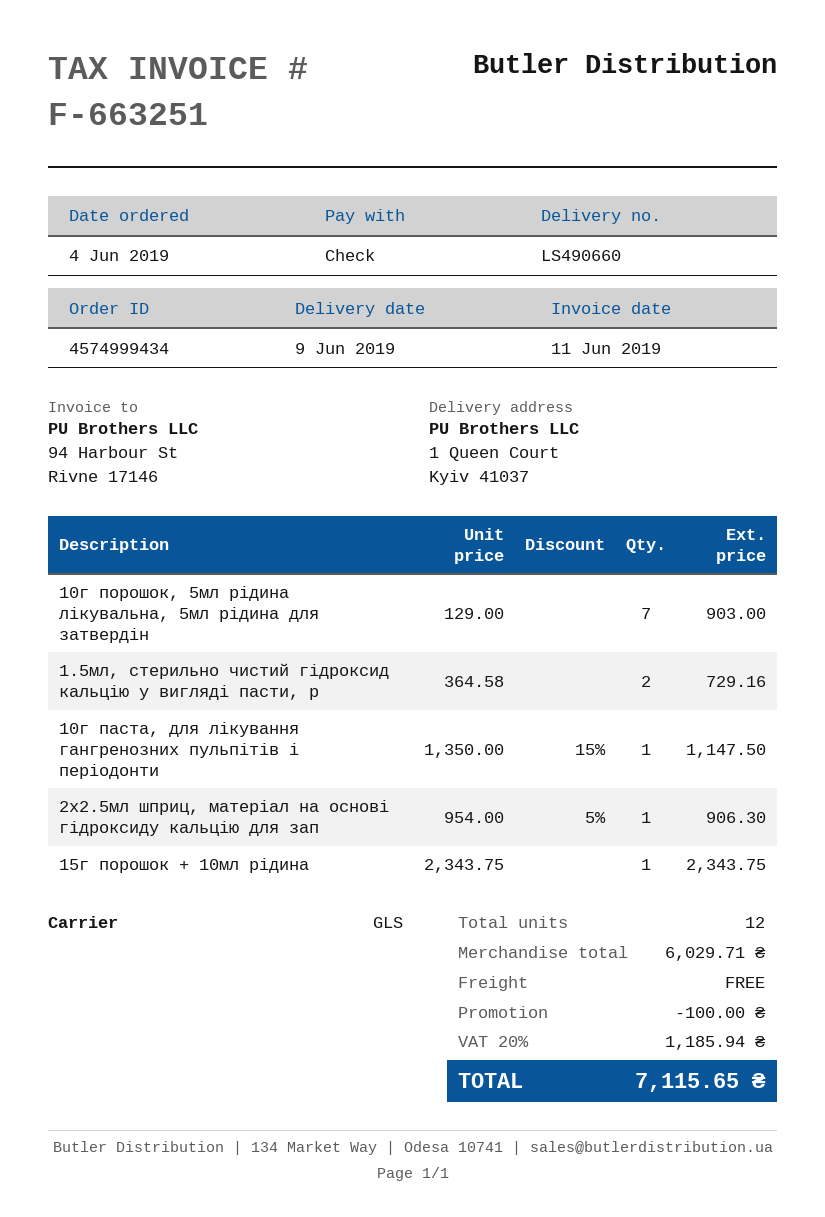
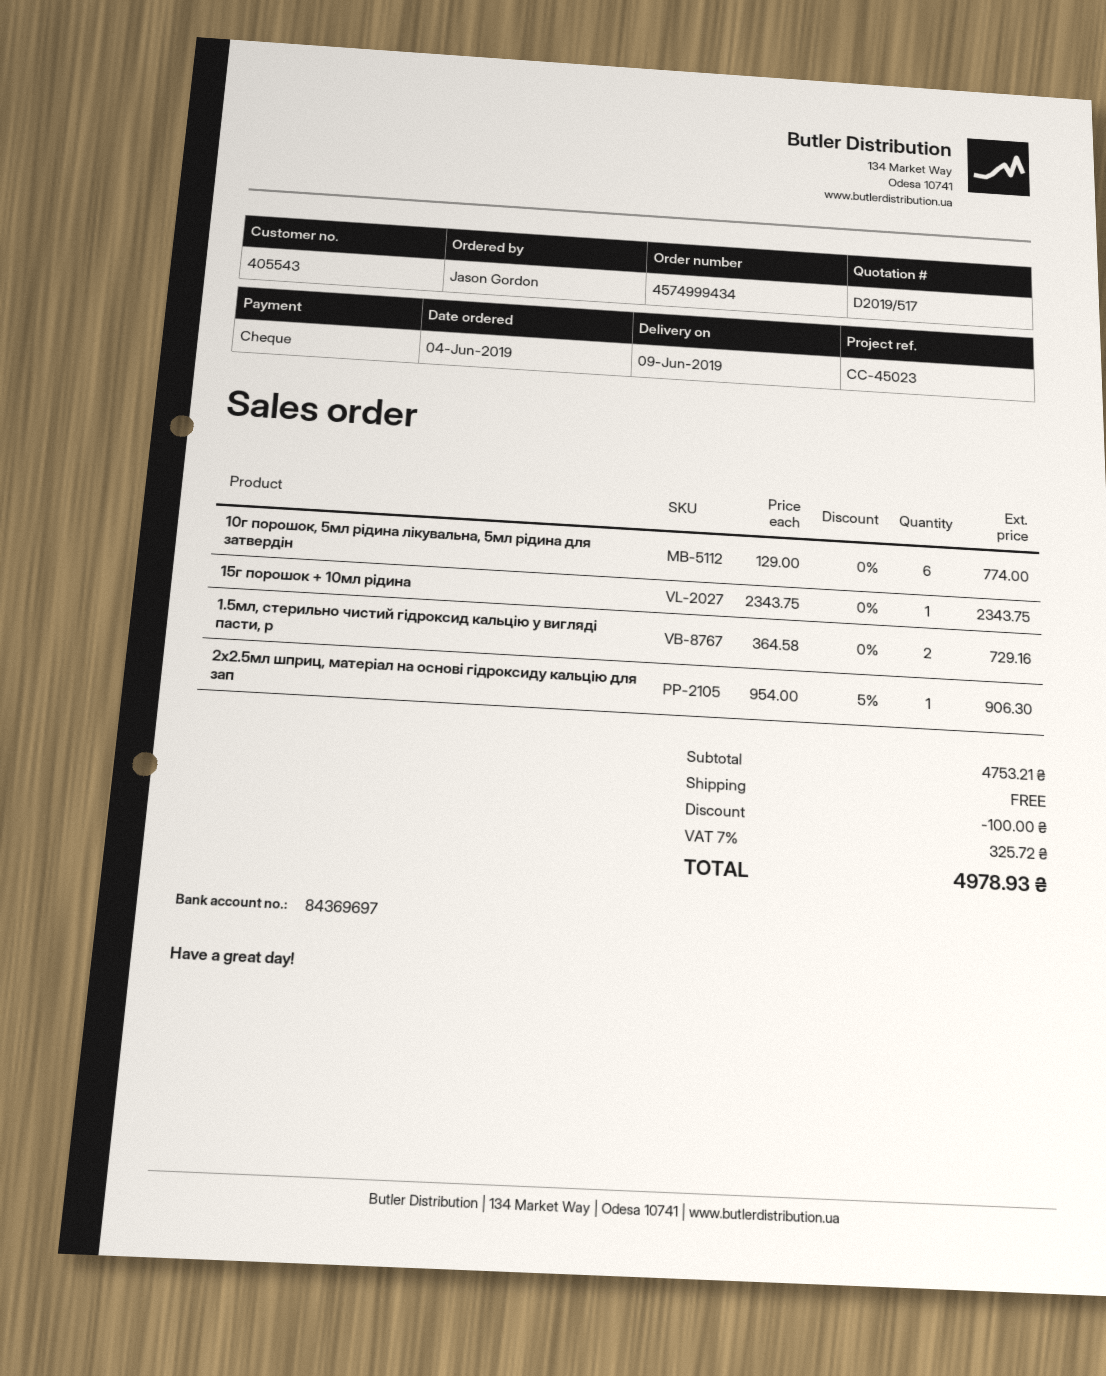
10г порошок, 5мл рідина лікувальна, 5мл рідина для затвердін: 7 x 129.00 = 903.00 -> 6 x 129.00 = 774.00
10г паста, для лікування гангренозних пульпітів і періодонти: 1 x 1350.00 - 15% = 1147.50 -> none
subtotal: 6029.71 -> 4753.21
tax: 20% = 1185.94 -> 7% = 325.72
total: 7115.65 -> 4978.93

